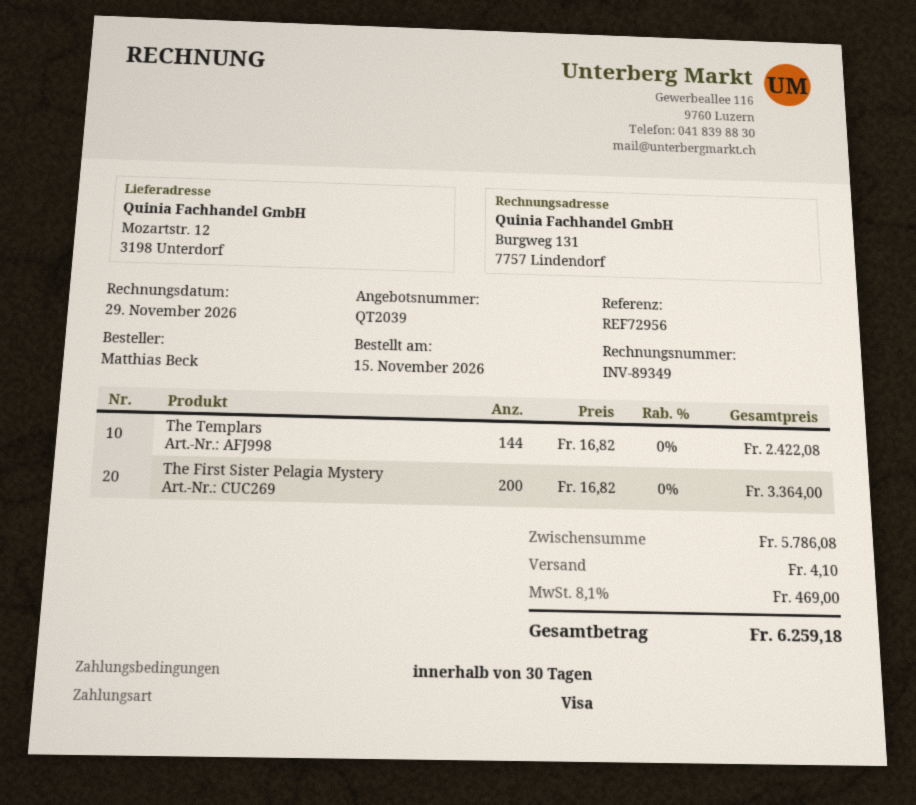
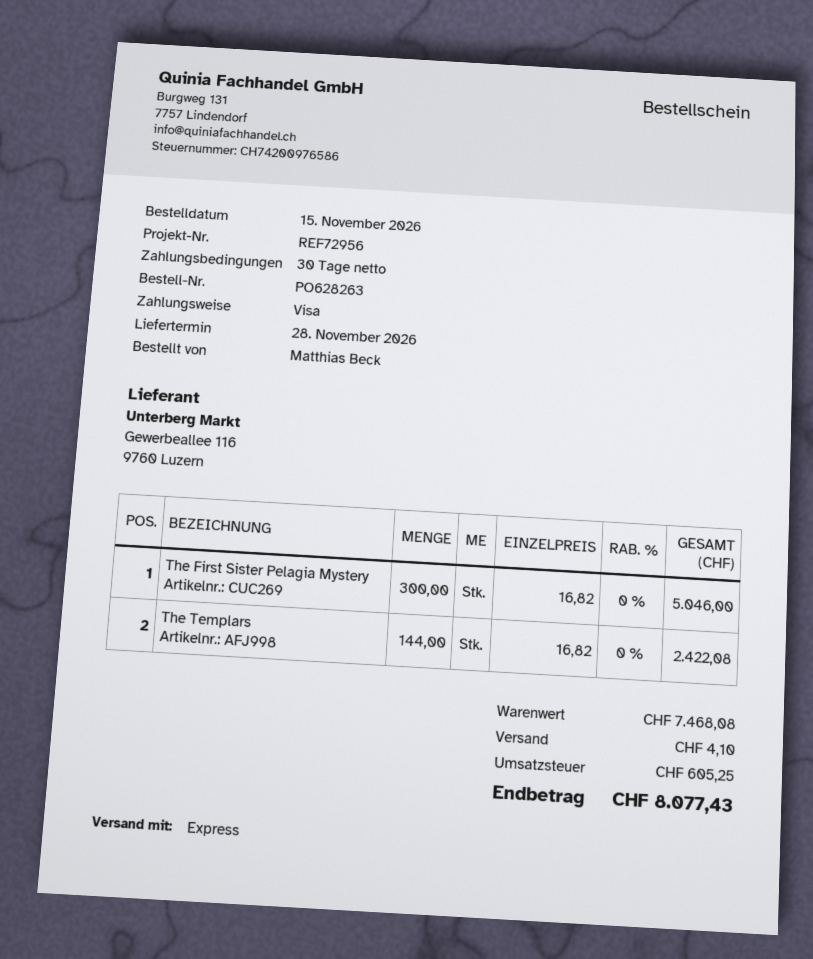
The First Sister Pelagia Mystery: 200 x 16.82 = 3364.00 -> 300 x 16.82 = 5046.00
subtotal: 5786.08 -> 7468.08
tax: 469.00 -> 605.25
total: 6259.18 -> 8077.43

